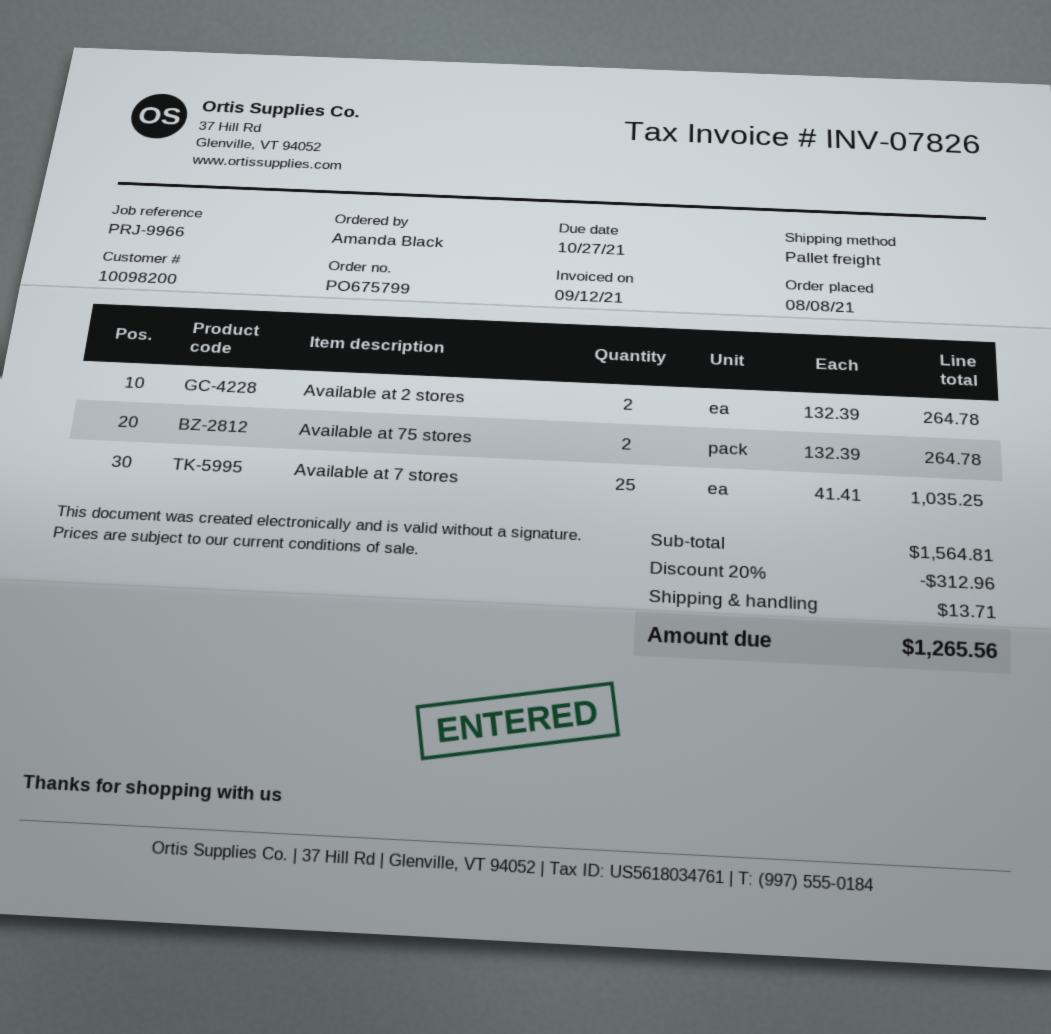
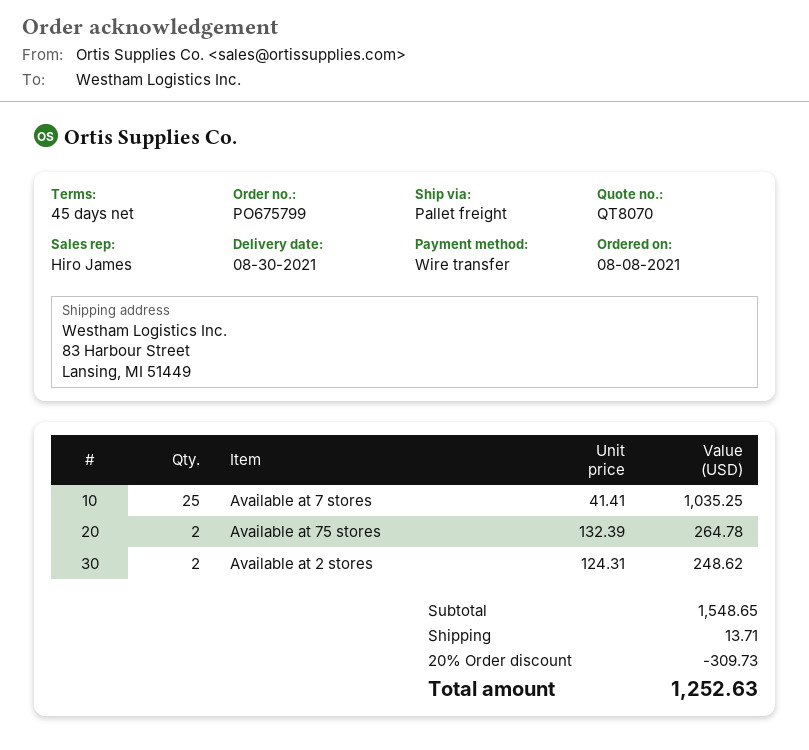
Available at 2 stores: 2 x 132.39 = 264.78 -> 2 x 124.31 = 248.62
subtotal: 1564.81 -> 1548.65
discount: 20% = 312.96 -> 20% = 309.73
total: 1265.56 -> 1252.63

